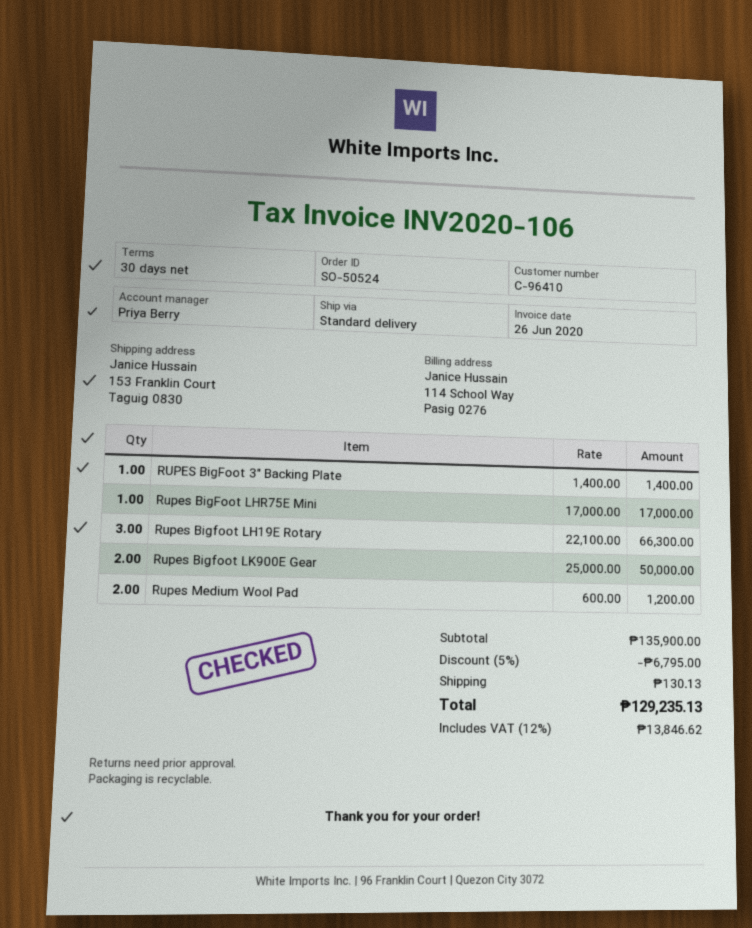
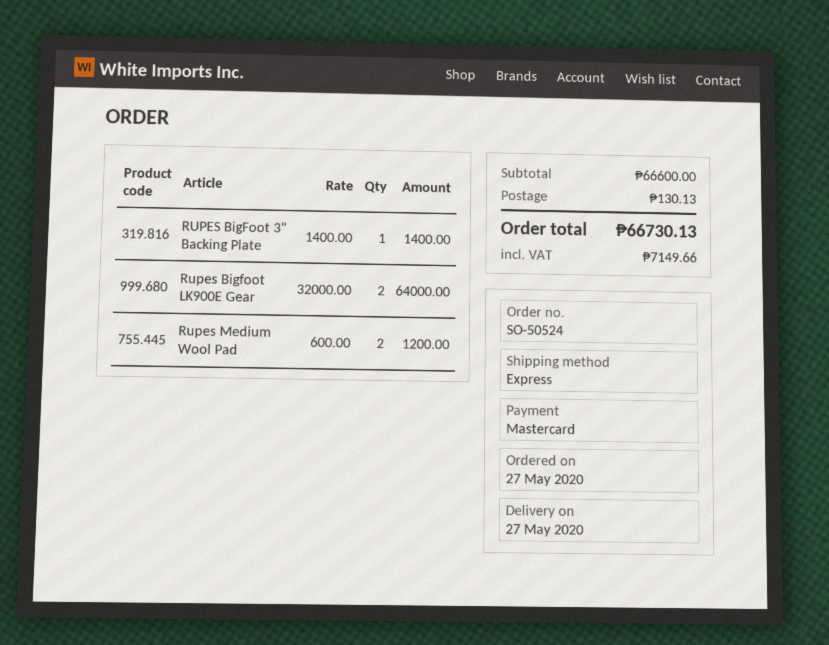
shipping method: standard -> express
Rupes BigFoot LHR75E Mini: 1 x 17000.00 = 17000.00 -> none
Rupes Bigfoot LH19E Rotary: 3 x 22100.00 = 66300.00 -> none
Rupes Bigfoot LK900E Gear: 2 x 25000.00 = 50000.00 -> 2 x 32000.00 = 64000.00
subtotal: 135900.00 -> 66600.00
discount: 5% = 6795.00 -> none
tax: 13846.62 -> 7149.66
total: 129235.13 -> 66730.13

